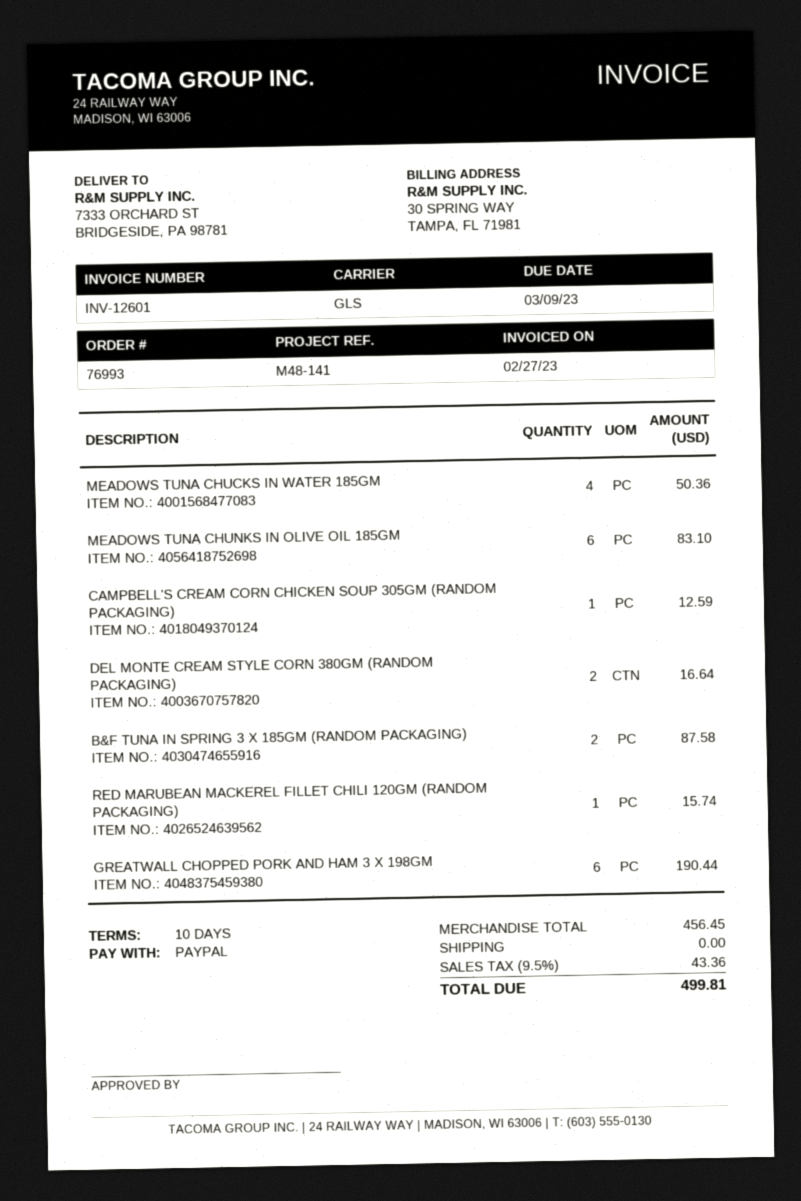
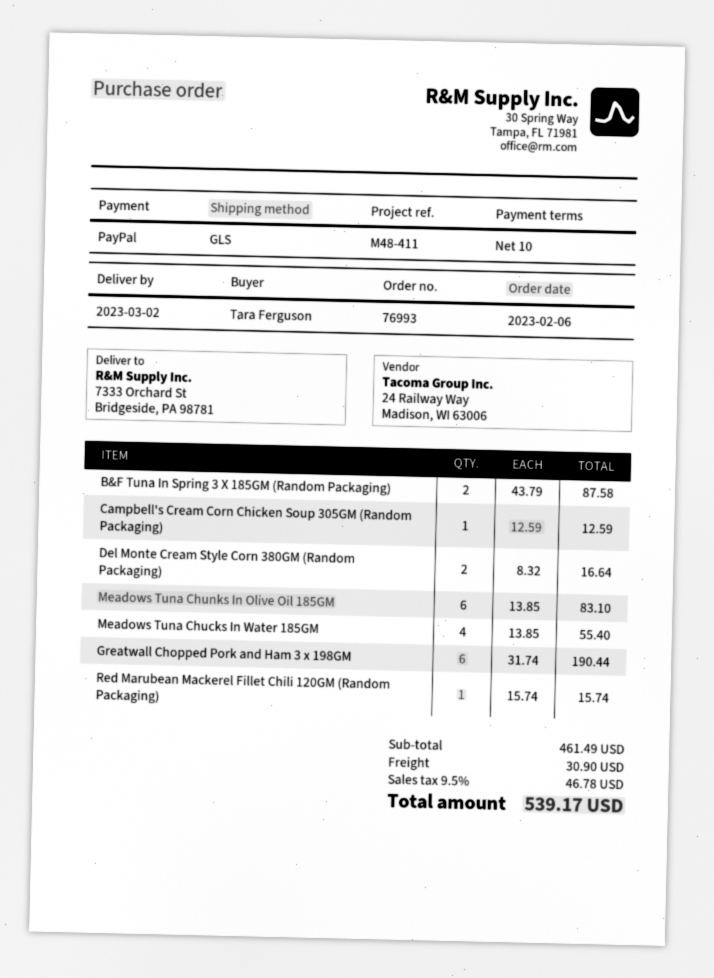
reference: M48-141 -> M48-411
MEADOWS TUNA CHUCKS IN WATER 185GM: 4 for 50.36 -> 4 for 55.40
subtotal: 456.45 -> 461.49
shipping: 0.00 -> 30.90
tax: 9.5% = 43.36 -> 9.5% = 46.78
total: 499.81 -> 539.17

